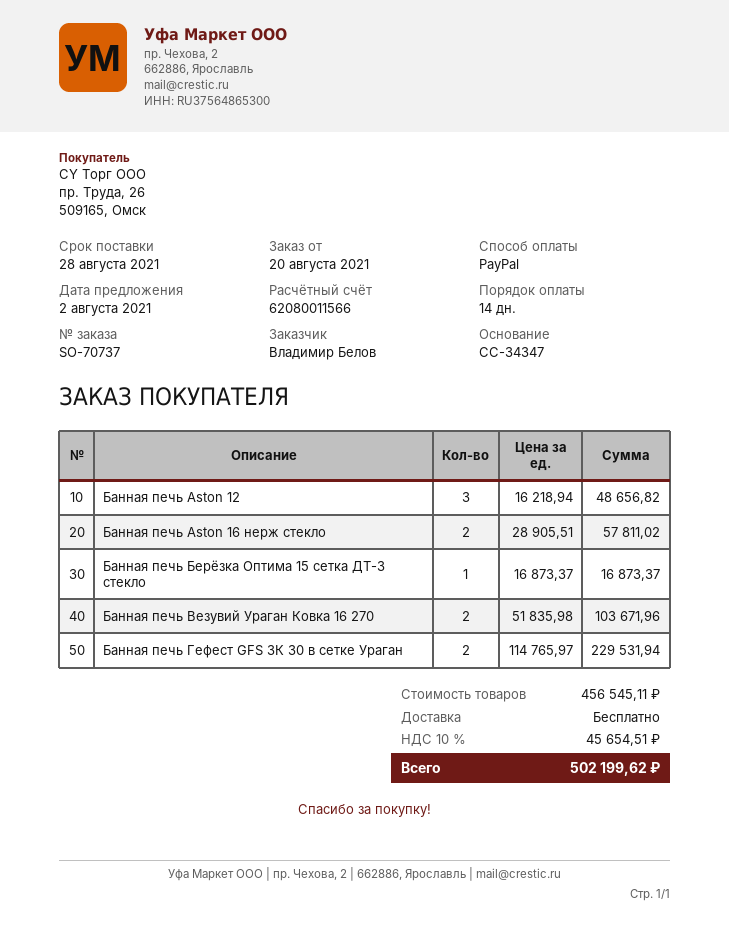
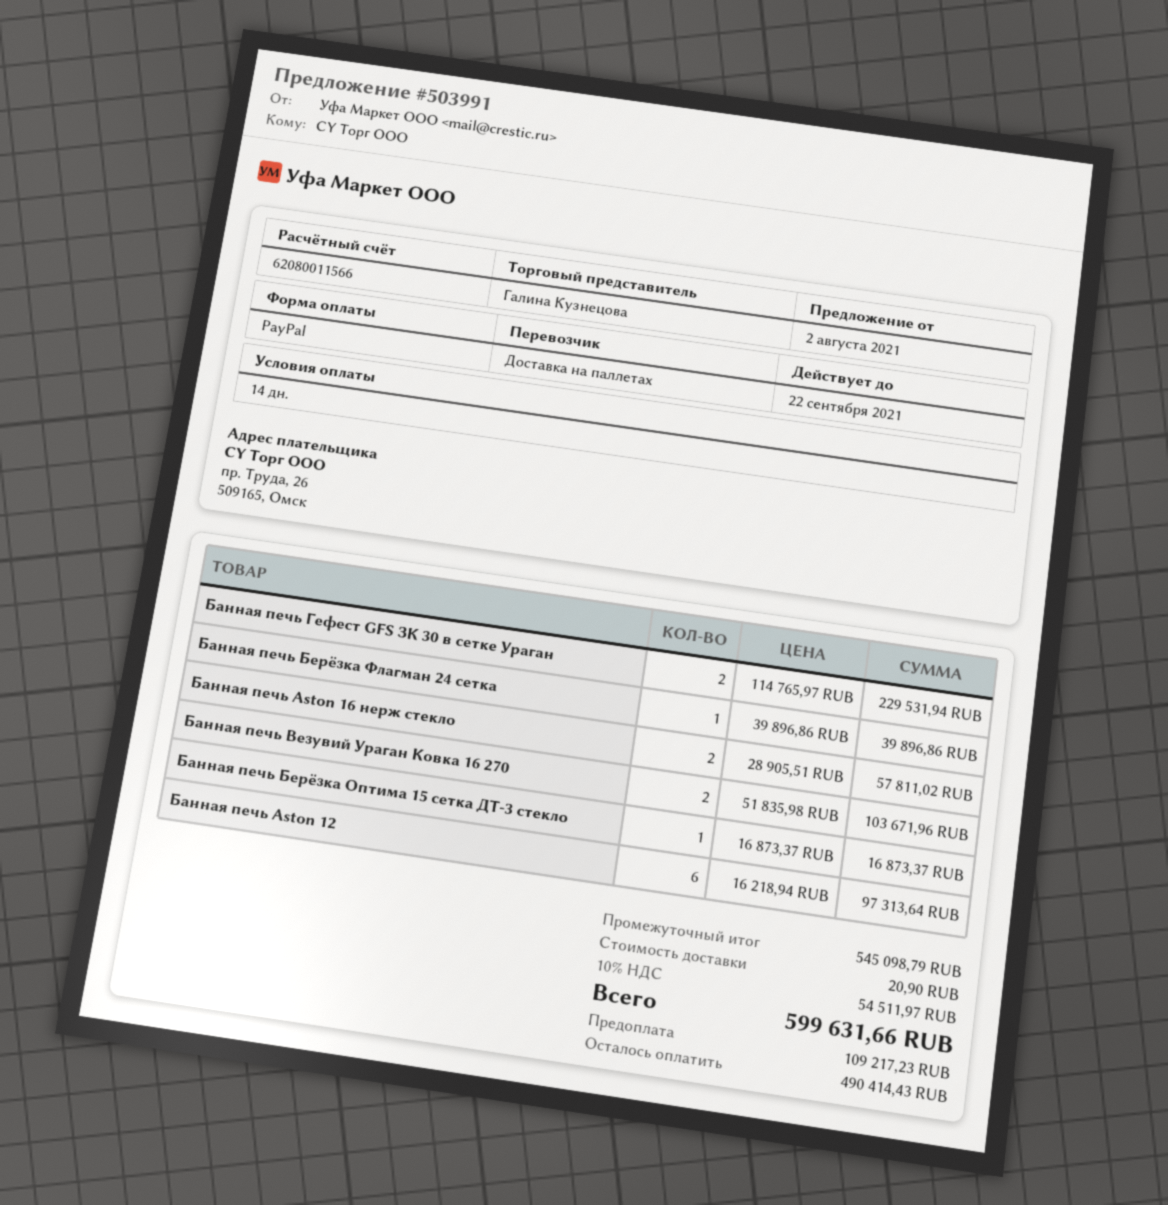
Банная печь Aston 12: 3 x 16218.94 = 48656.82 -> 6 x 16218.94 = 97313.64
Банная печь Берёзка Флагман 24 сетка: none -> 1 x 39896.86 = 39896.86
subtotal: 456545.11 -> 545098.79
shipping: 0.00 -> 20.90
tax: 10% = 45654.51 -> 10% = 54511.97
total: 502199.62 -> 599631.66

